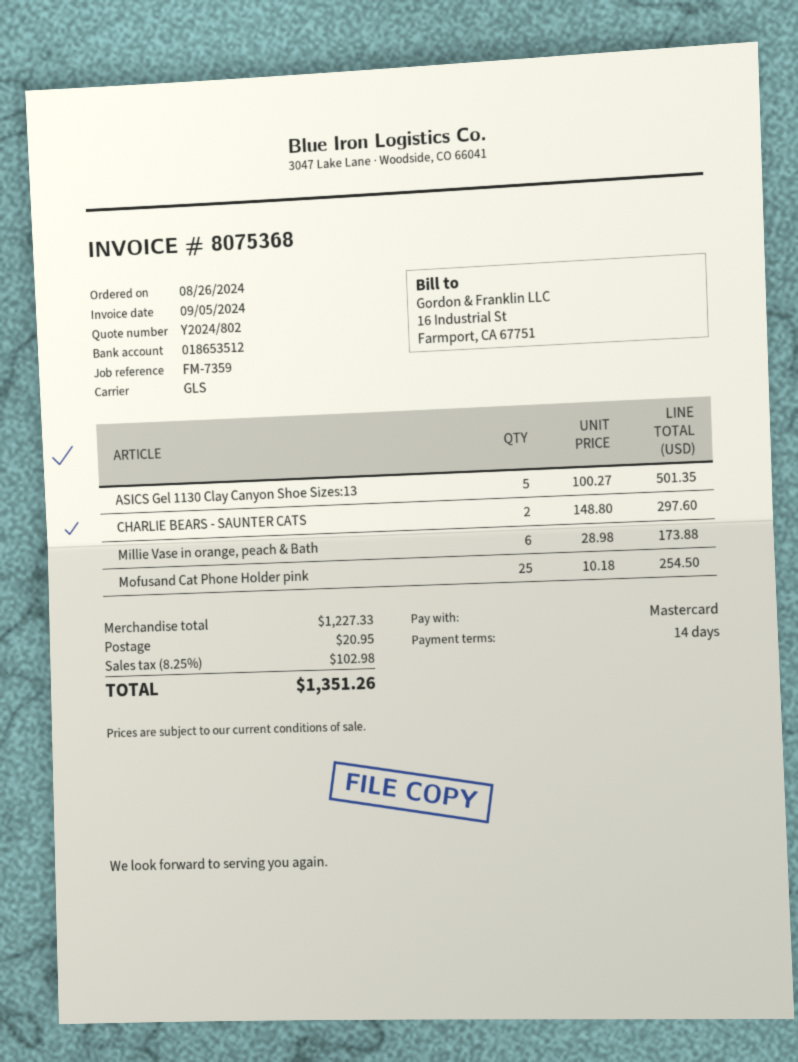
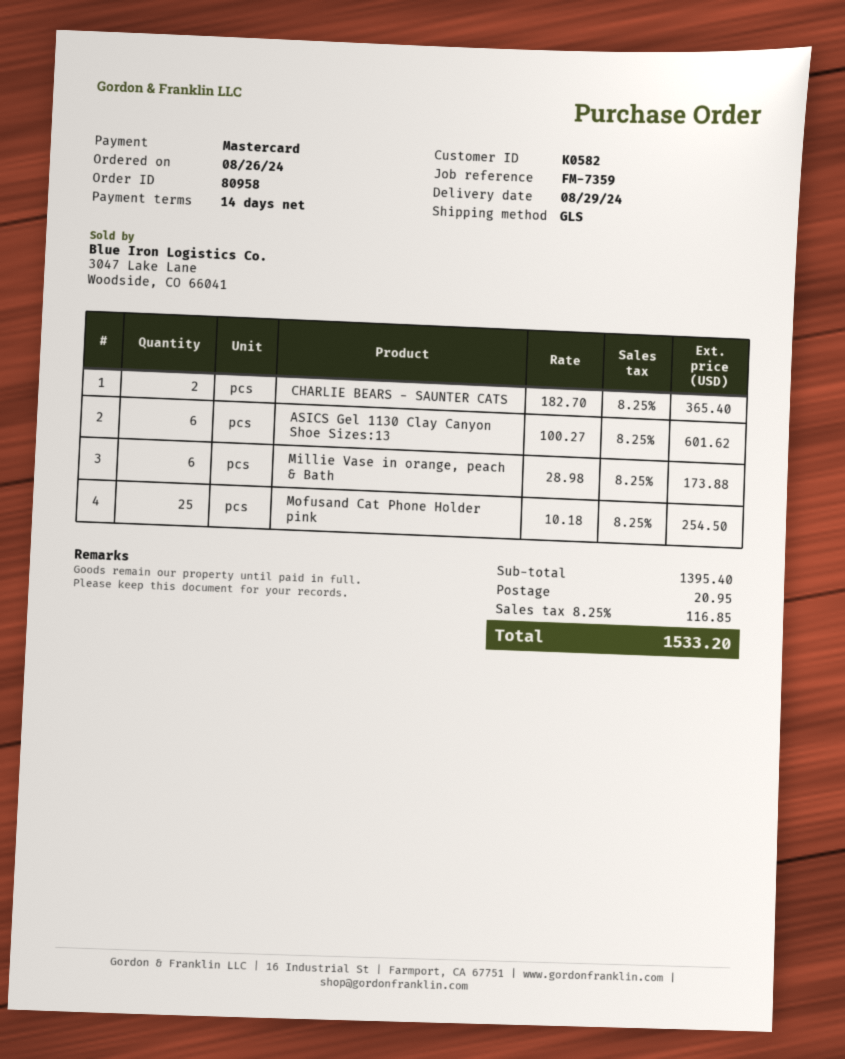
ASICS Gel 1130 Clay Canyon Shoe Sizes:13: 5 x 100.27 = 501.35 -> 6 x 100.27 = 601.62
CHARLIE BEARS - SAUNTER CATS: 2 x 148.80 = 297.60 -> 2 x 182.70 = 365.40
subtotal: 1227.33 -> 1395.40
tax: 8.25% = 102.98 -> 8.25% = 116.85
total: 1351.26 -> 1533.20

